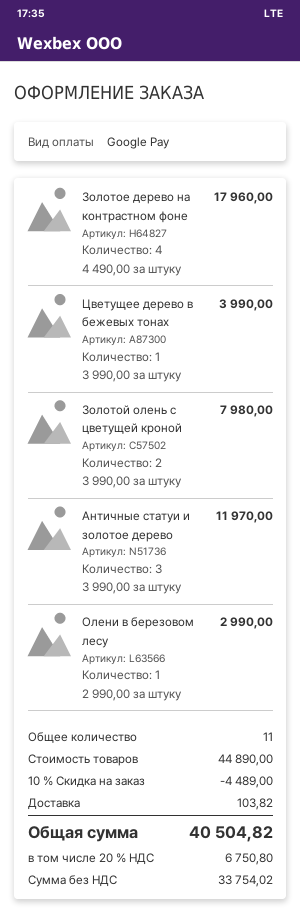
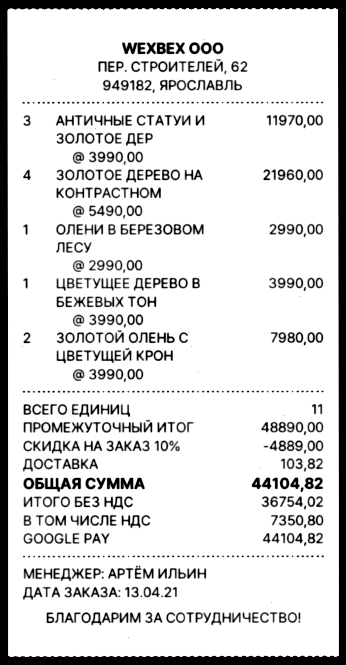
Золотое дерево на контрастном фоне: 4 x 4490.00 = 17960.00 -> 4 x 5490.00 = 21960.00
subtotal: 44890.00 -> 48890.00
discount: 10% = 4489.00 -> 10% = 4889.00
net: 33754.02 -> 36754.02
tax: 6750.80 -> 7350.80
total: 40504.82 -> 44104.82

